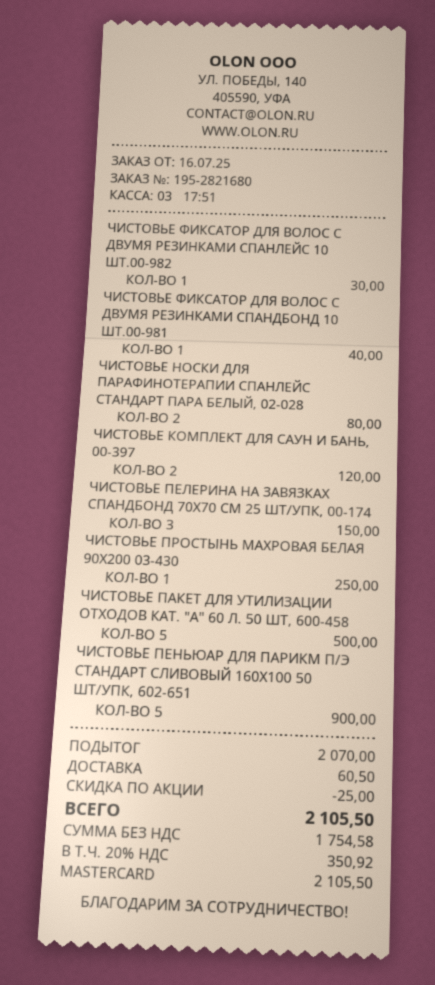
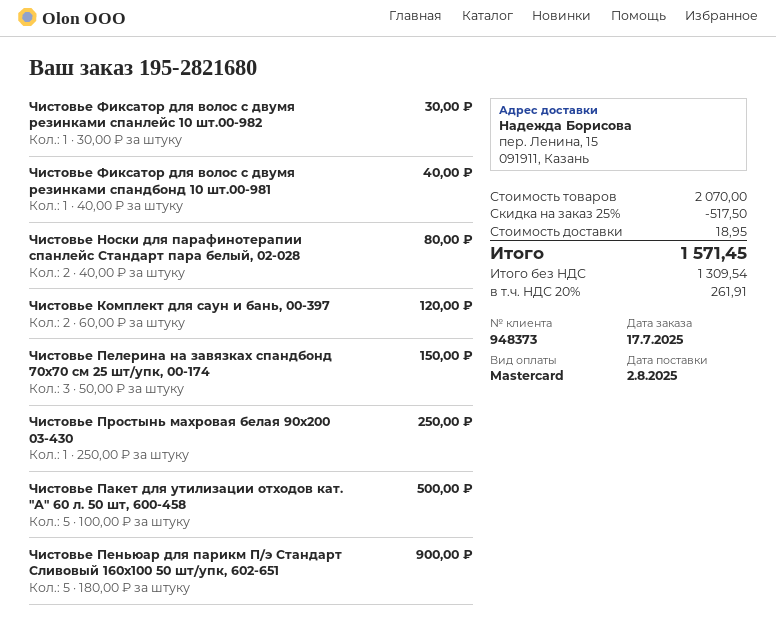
order date: 2025-07-16 -> 2025-07-17
discount: 25.00 -> 517.50
shipping: 60.50 -> 18.95
net: 1754.58 -> 1309.54
tax: 20% = 350.92 -> 20% = 261.91
total: 2105.50 -> 1571.45

